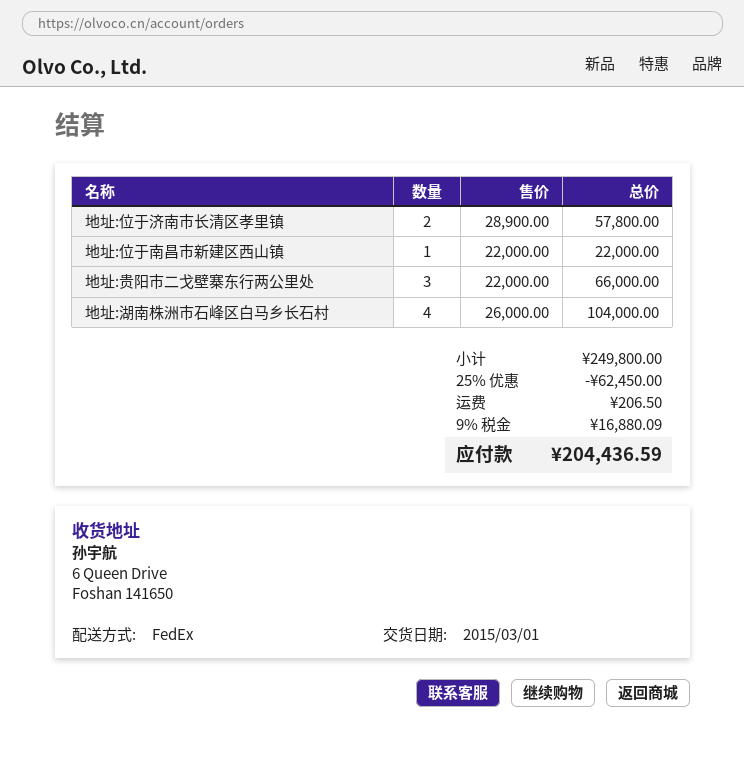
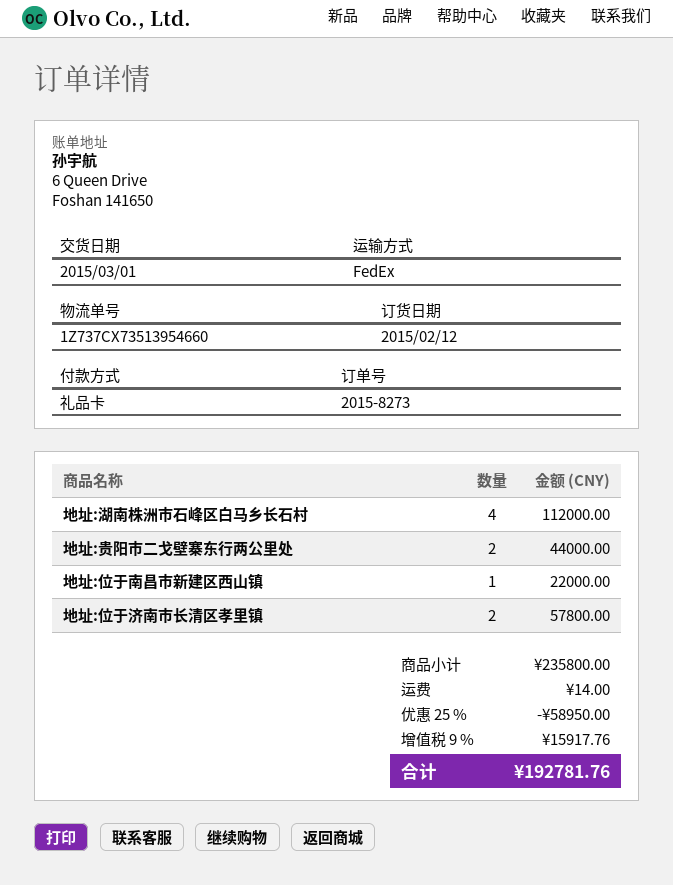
地址:贵阳市二戈壁寨东行两公里处: 3 for 66000.00 -> 2 for 44000.00
地址:湖南株洲市石峰区白马乡长石村: 4 for 104000.00 -> 4 for 112000.00
subtotal: 249800.00 -> 235800.00
discount: 25% = 62450.00 -> 25% = 58950.00
shipping: 206.50 -> 14.00
tax: 9% = 16880.09 -> 9% = 15917.76
total: 204436.59 -> 192781.76

